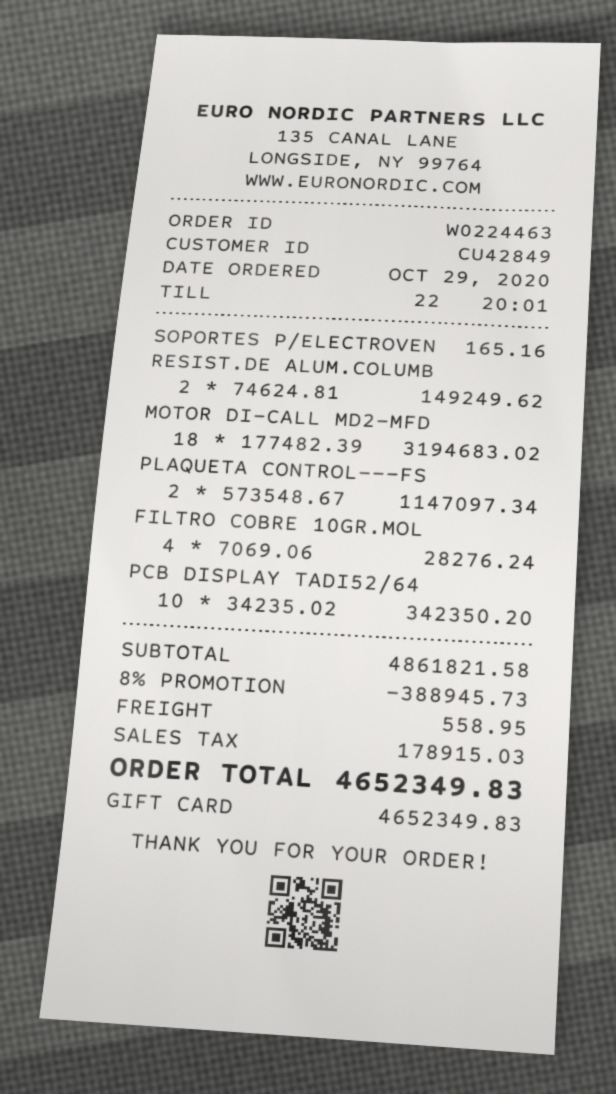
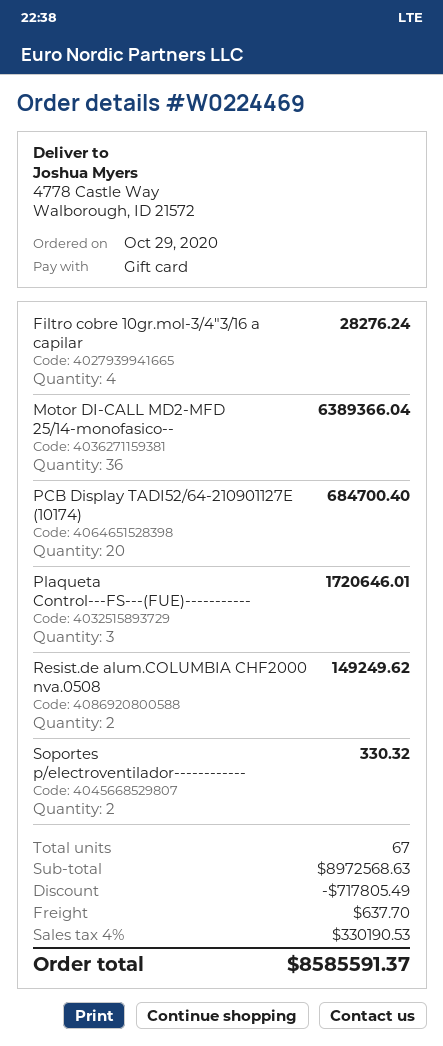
order number: W0224463 -> W0224469
SOPORTES P/ELECTROVEN: 1 for 165.16 -> 2 for 330.32
MOTOR DI-CALL MD2-MFD: 18 for 3194683.02 -> 36 for 6389366.04
PLAQUETA CONTROL---FS: 2 for 1147097.34 -> 3 for 1720646.01
PCB DISPLAY TADI52/64: 10 for 342350.20 -> 20 for 684700.40
subtotal: 4861821.58 -> 8972568.63
discount: 388945.73 -> 717805.49
shipping: 558.95 -> 637.70
tax: 178915.03 -> 330190.53
total: 4652349.83 -> 8585591.37

